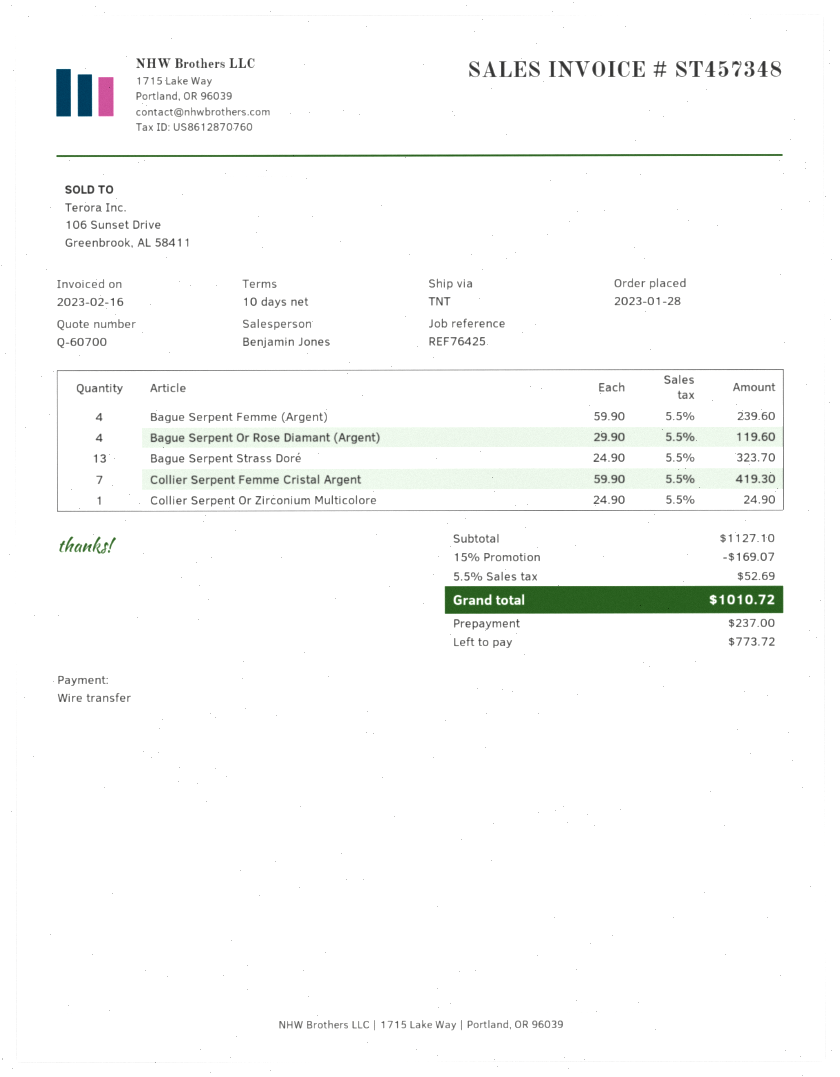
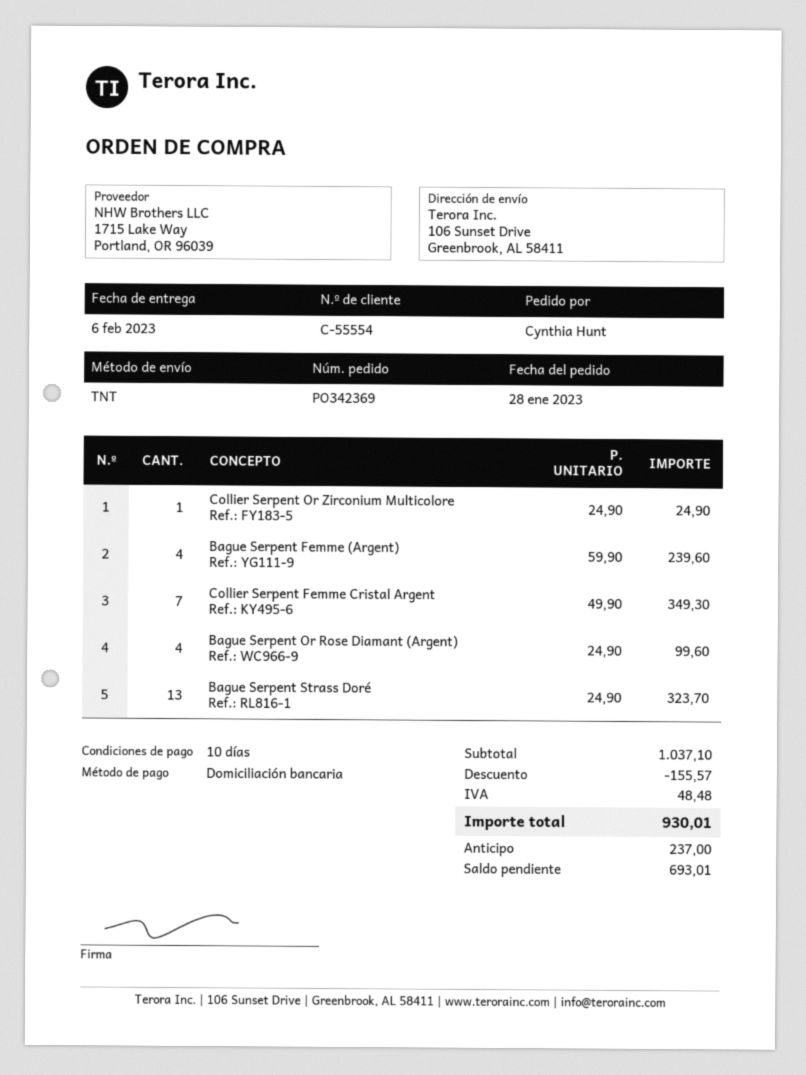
payment method: bank transfer -> direct debit
Bague Serpent Or Rose Diamant (Argent): 4 x 29.90 = 119.60 -> 4 x 24.90 = 99.60
Collier Serpent Femme Cristal Argent: 7 x 59.90 = 419.30 -> 7 x 49.90 = 349.30
subtotal: 1127.10 -> 1037.10
discount: 169.07 -> 155.57
tax: 52.69 -> 48.48
total: 1010.72 -> 930.01
balance: 773.72 -> 693.01

